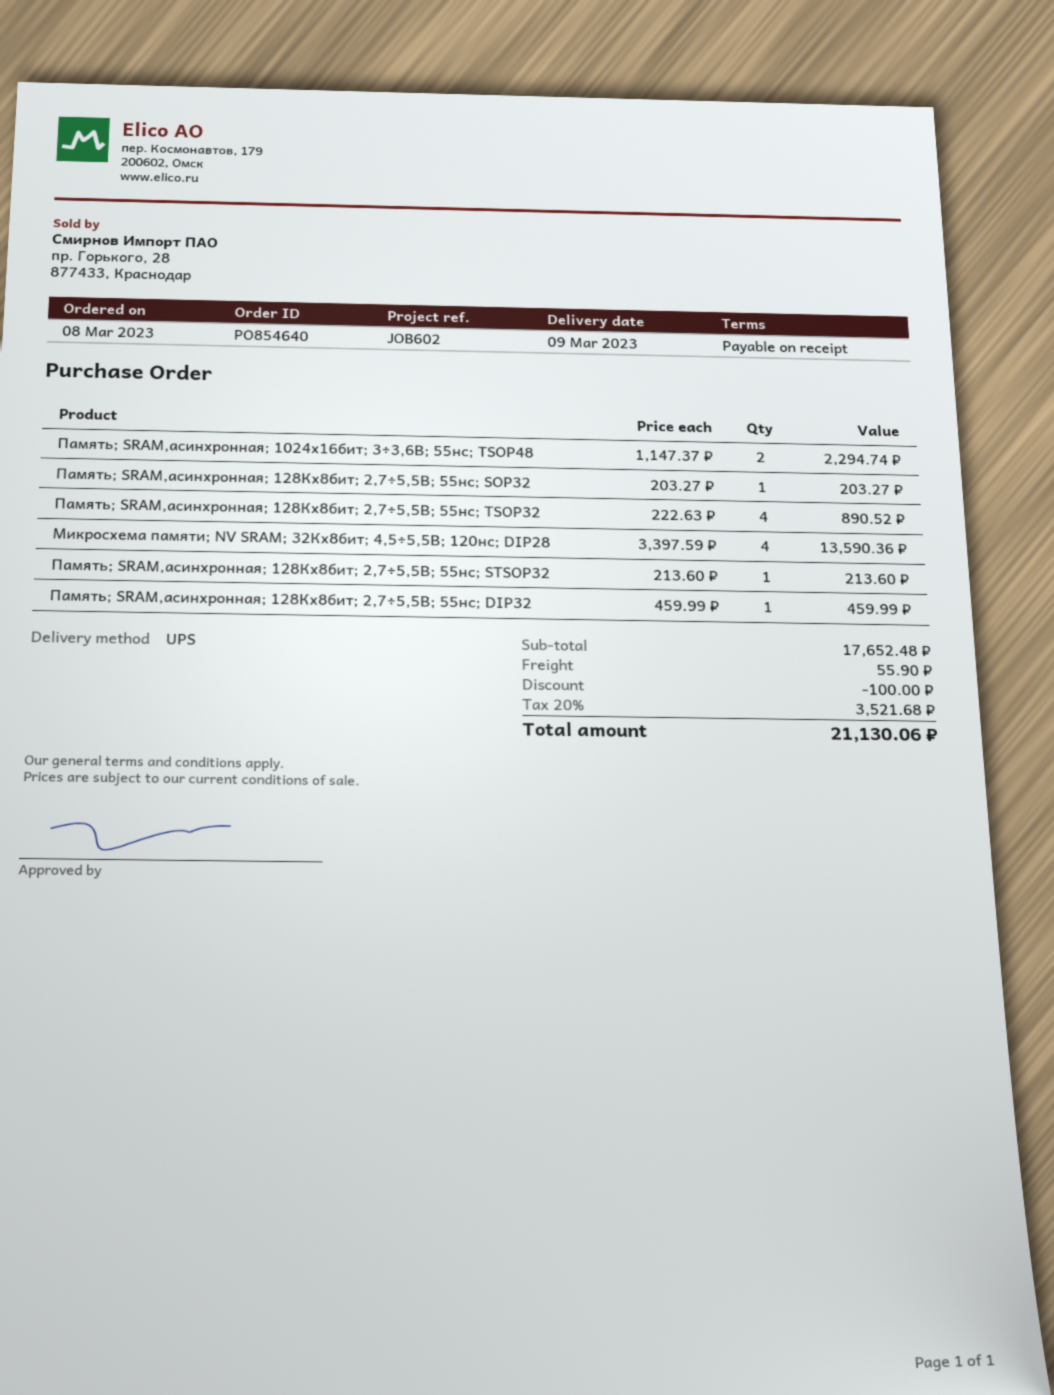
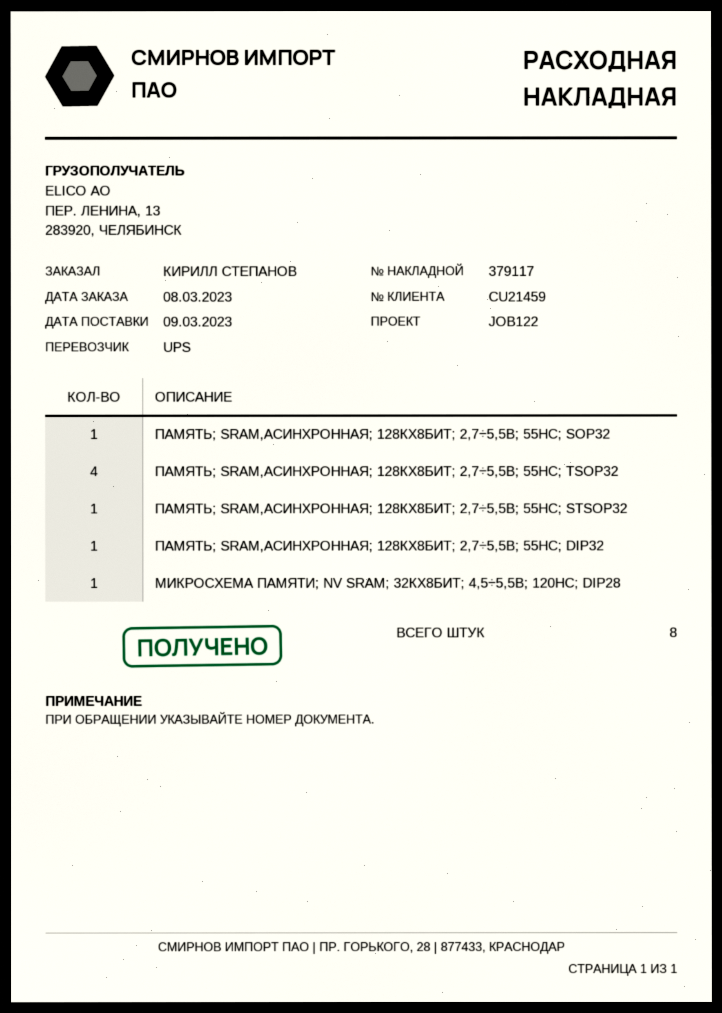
reference: JOB602 -> JOB122
Память; SRAM,асинхронная; 1024x16бит; 3÷3,6В; 55нс; TSOP48: 2 -> none
Микросхема памяти; NV SRAM; 32Кx8бит; 4,5÷5,5В; 120нс; DIP28: 4 -> 1

